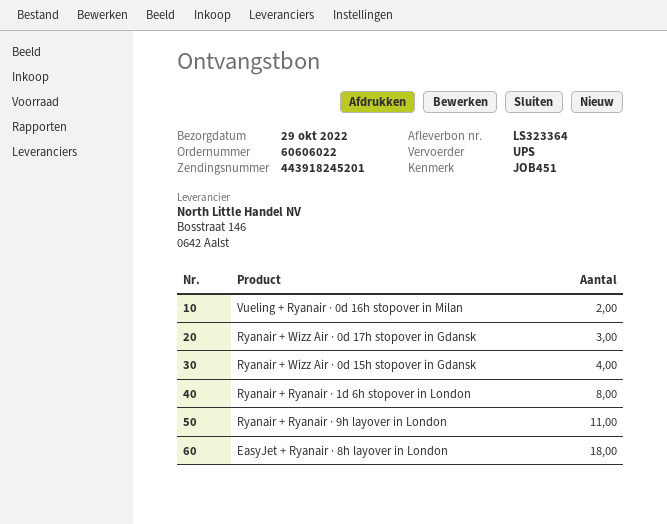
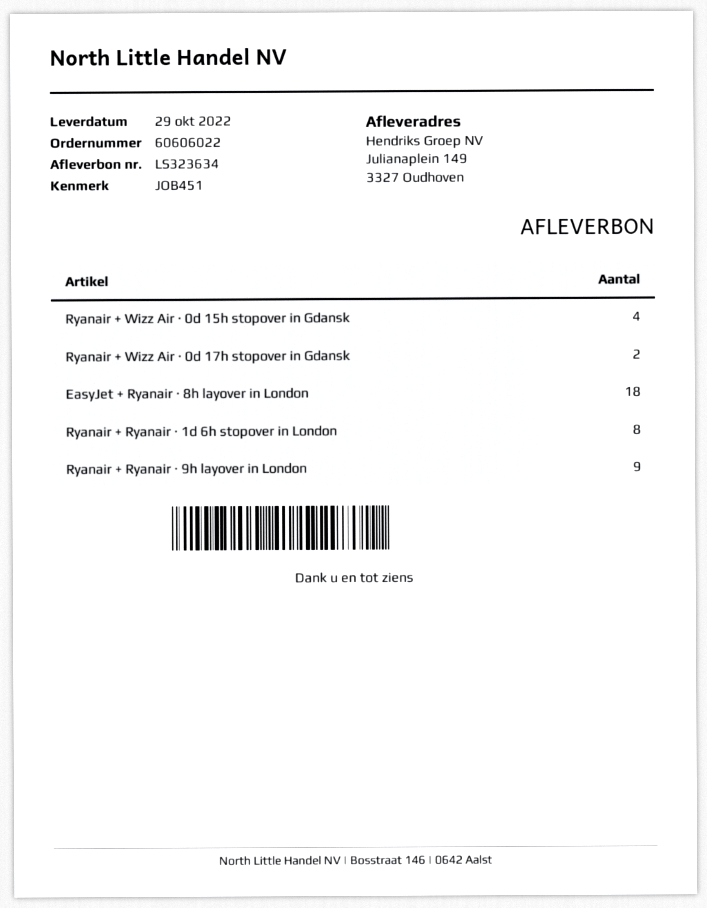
delivery note number: LS323364 -> LS323634
Vueling + Ryanair · 0d 16h stopover in Milan: 2 -> none
Ryanair + Wizz Air · 0d 17h stopover in Gdansk: 3 -> 2
Ryanair + Ryanair · 9h layover in London: 11 -> 9

